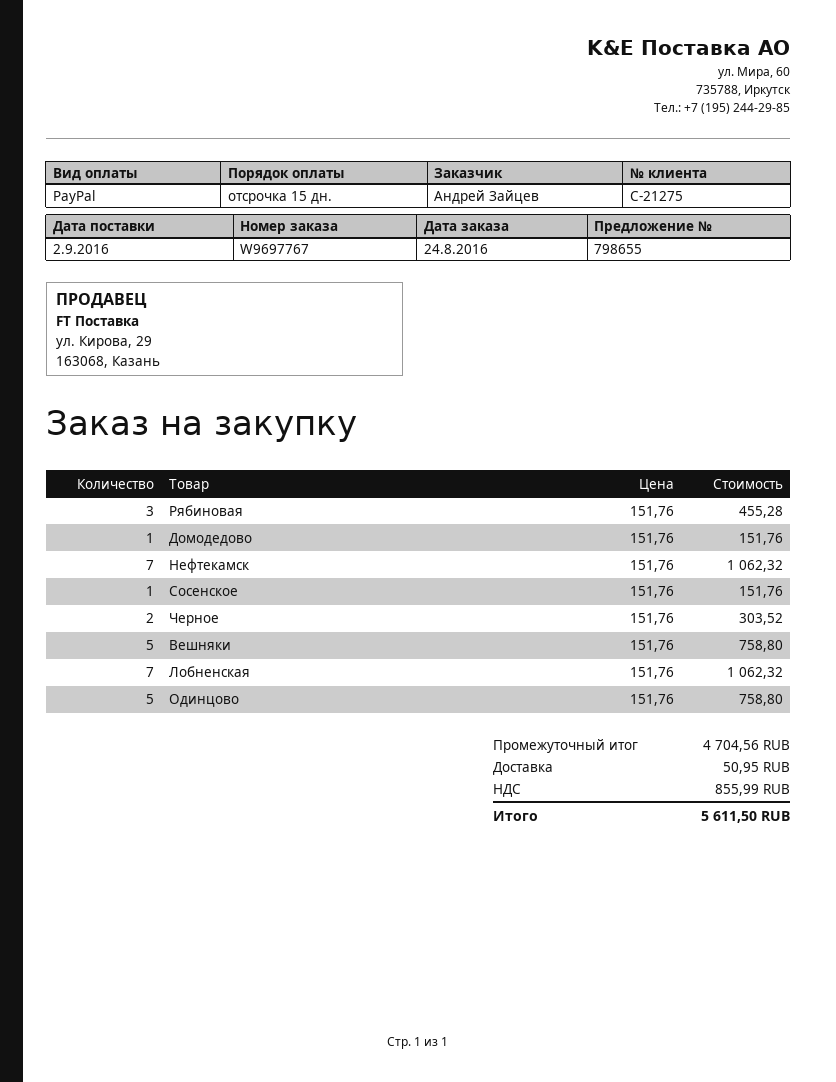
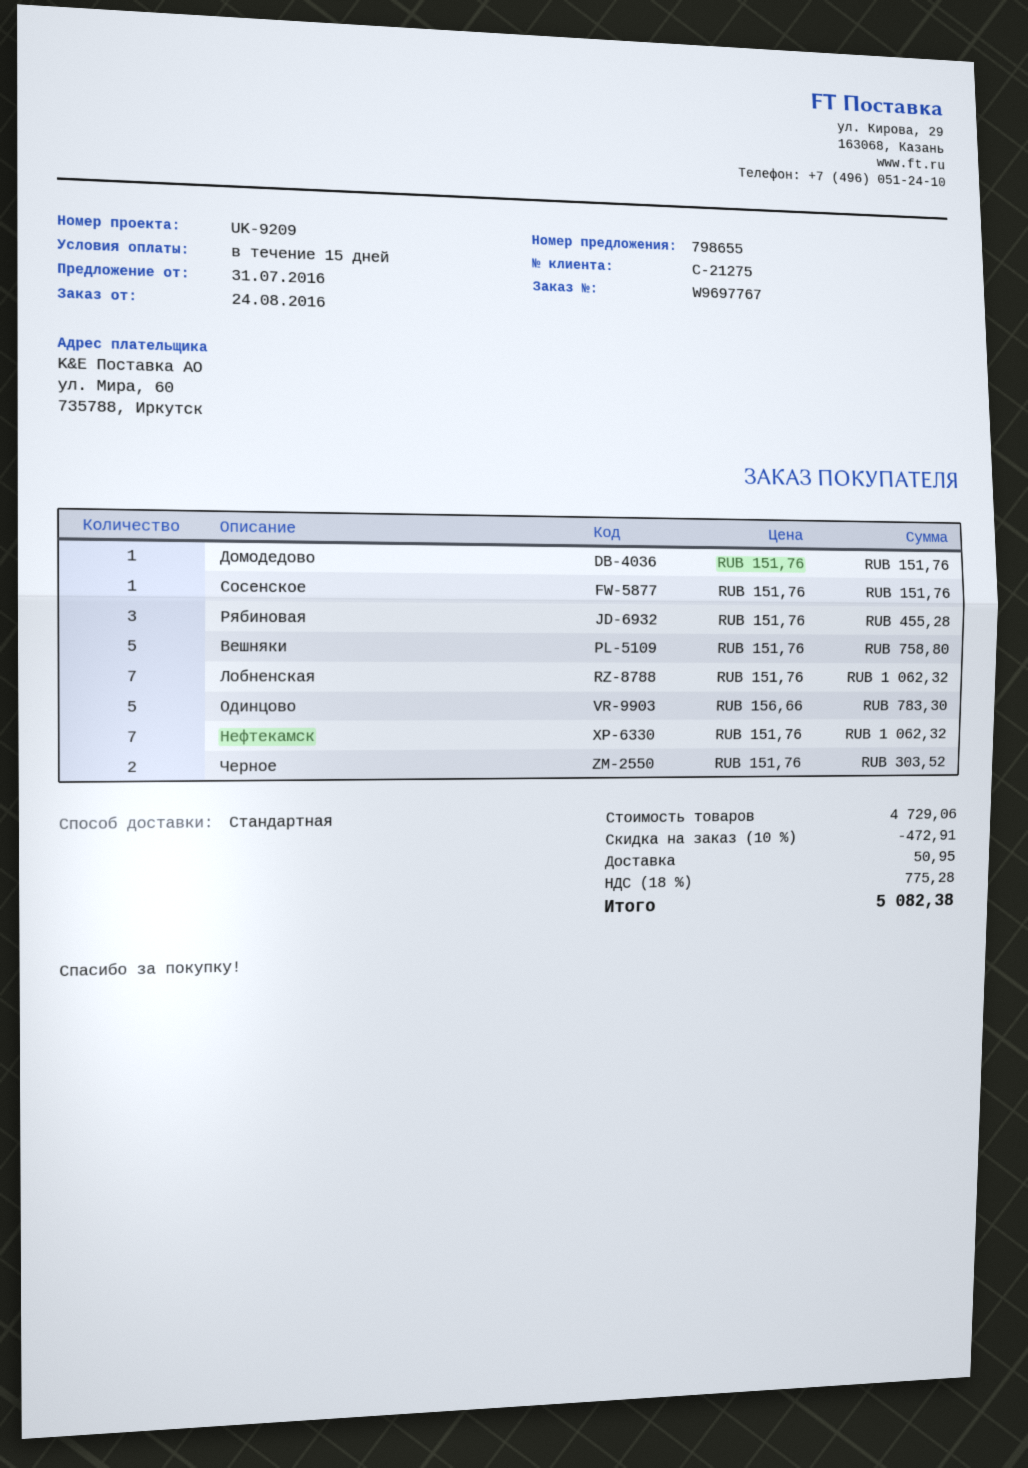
Одинцово: 5 x 151.76 = 758.80 -> 5 x 156.66 = 783.30
subtotal: 4704.56 -> 4729.06
discount: none -> 10% = 472.91
tax: 855.99 -> 775.28
total: 5611.50 -> 5082.38

